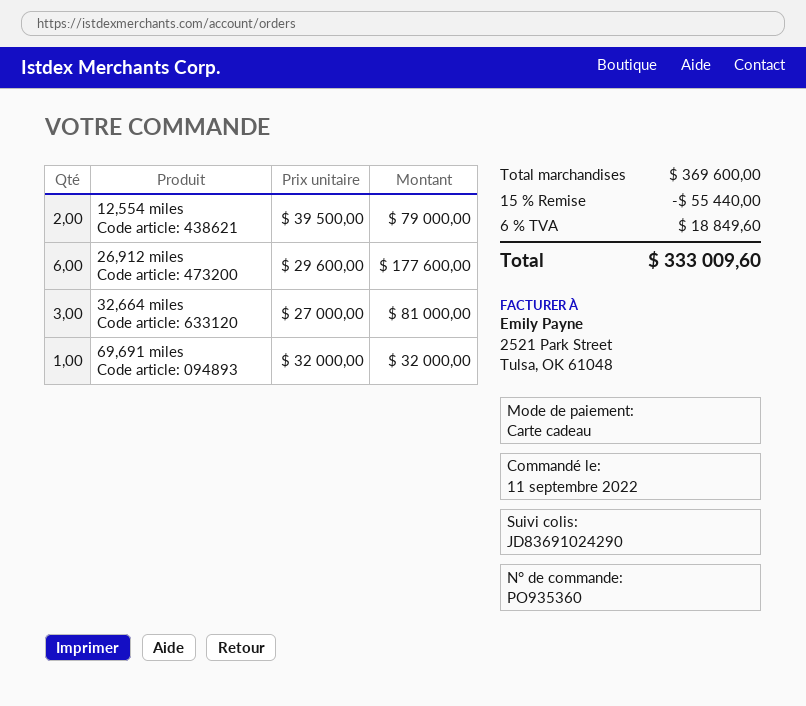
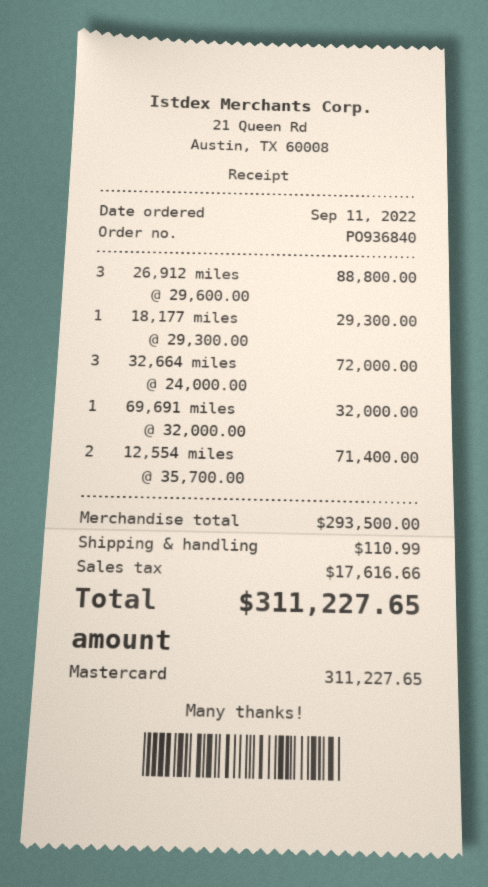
order number: PO935360 -> PO936840
payment method: gift card -> Mastercard
12,554 miles: 2 x 39500.00 = 79000.00 -> 2 x 35700.00 = 71400.00
26,912 miles: 6 x 29600.00 = 177600.00 -> 3 x 29600.00 = 88800.00
32,664 miles: 3 x 27000.00 = 81000.00 -> 3 x 24000.00 = 72000.00
18,177 miles: none -> 1 x 29300.00 = 29300.00
subtotal: 369600.00 -> 293500.00
discount: 15% = 55440.00 -> none
shipping: none -> 110.99
tax: 18849.60 -> 17616.66
total: 333009.60 -> 311227.65

